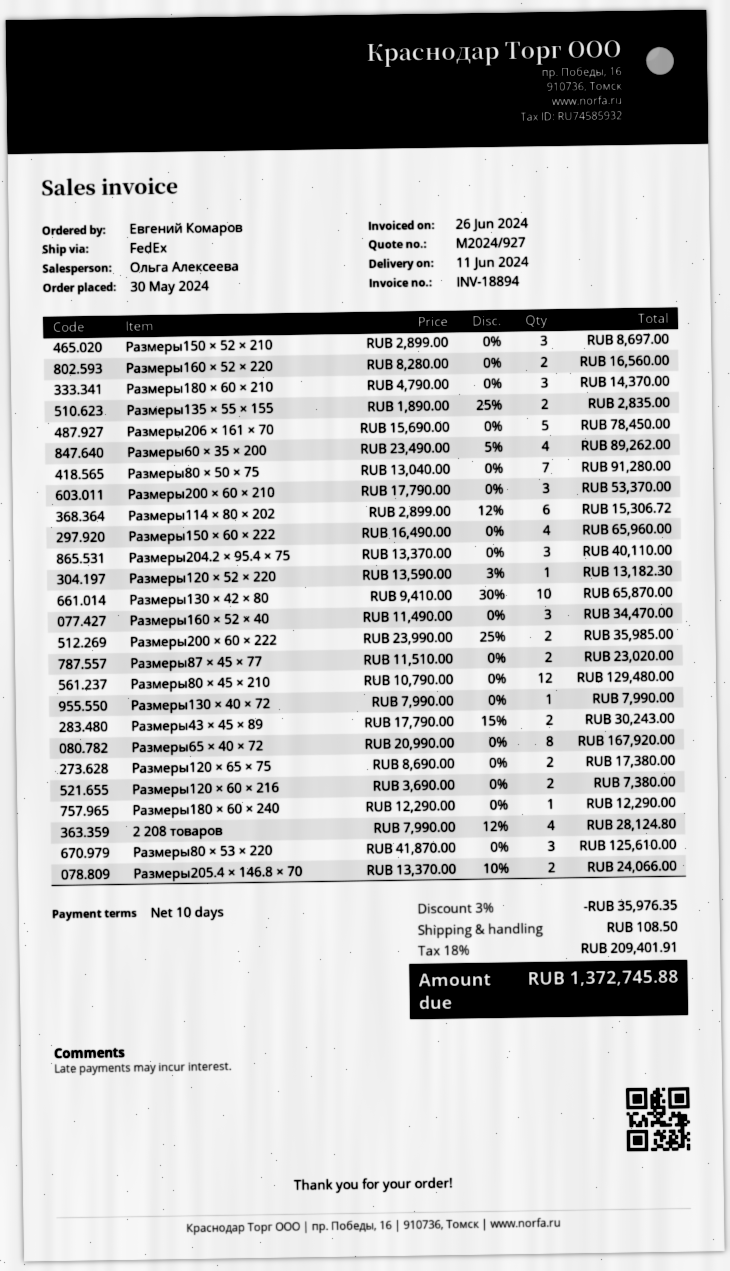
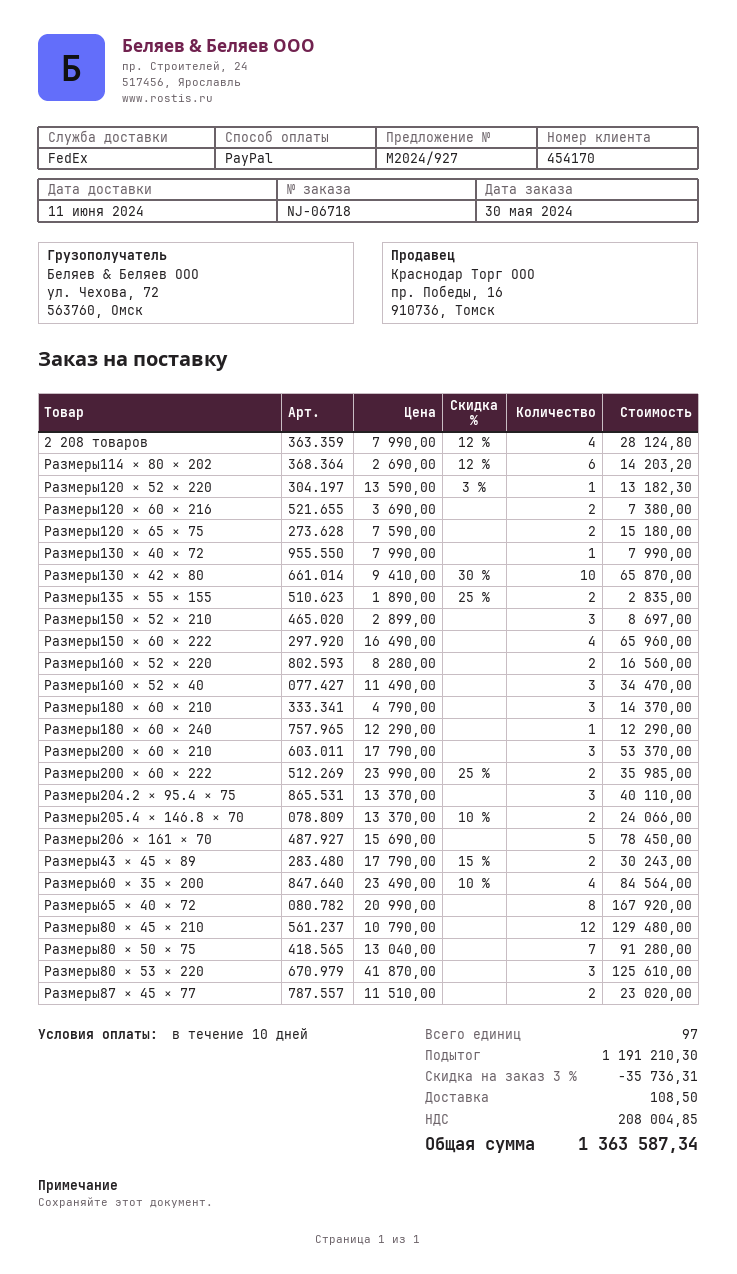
Размеры60 × 35 × 200: 4 x 23490.00 - 5% = 89262.00 -> 4 x 23490.00 - 10% = 84564.00
Размеры114 × 80 × 202: 6 x 2899.00 - 12% = 15306.72 -> 6 x 2690.00 - 12% = 14203.20
Размеры120 × 65 × 75: 2 x 8690.00 = 17380.00 -> 2 x 7590.00 = 15180.00
discount: 3% = 35976.35 -> 3% = 35736.31
tax: 209401.91 -> 208004.85
total: 1372745.88 -> 1363587.34

